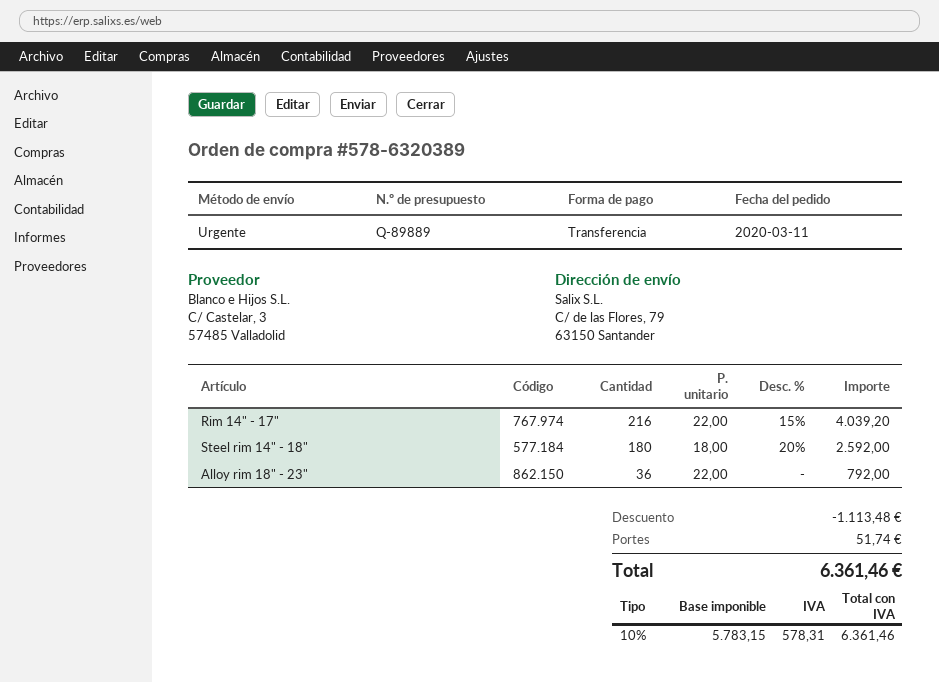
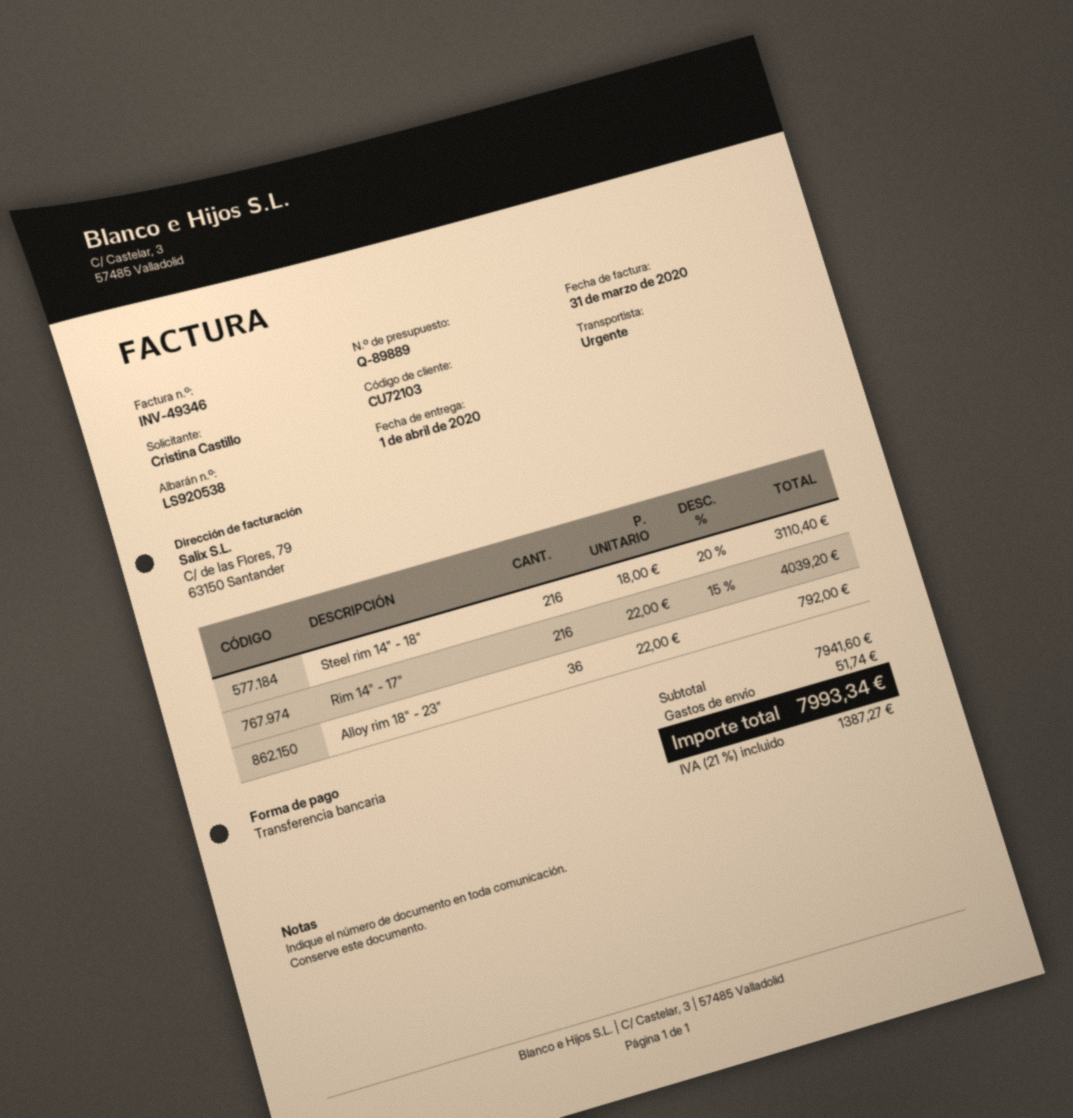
Steel rim 14" - 18": 180 x 18.00 - 20% = 2592.00 -> 216 x 18.00 - 20% = 3110.40
discount: 1113.48 -> none
tax: 10% = 578.31 -> 21% = 1387.27
total: 6361.46 -> 7993.34

